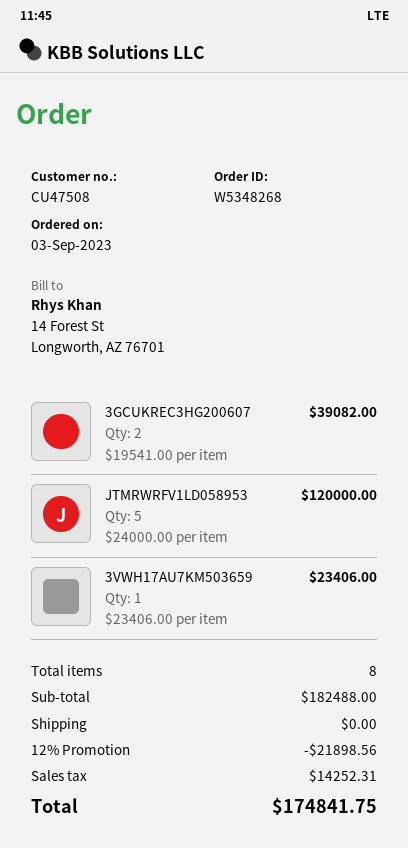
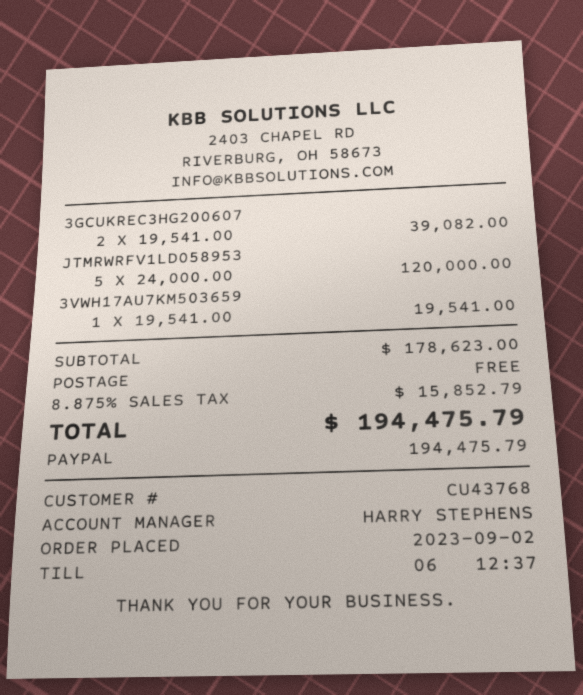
order date: 2023-09-03 -> 2023-09-02
customer number: CU47508 -> CU43768
3VWH17AU7KM503659: 1 x 23406.00 = 23406.00 -> 1 x 19541.00 = 19541.00
subtotal: 182488.00 -> 178623.00
discount: 12% = 21898.56 -> none
tax: 14252.31 -> 15852.79
total: 174841.75 -> 194475.79

